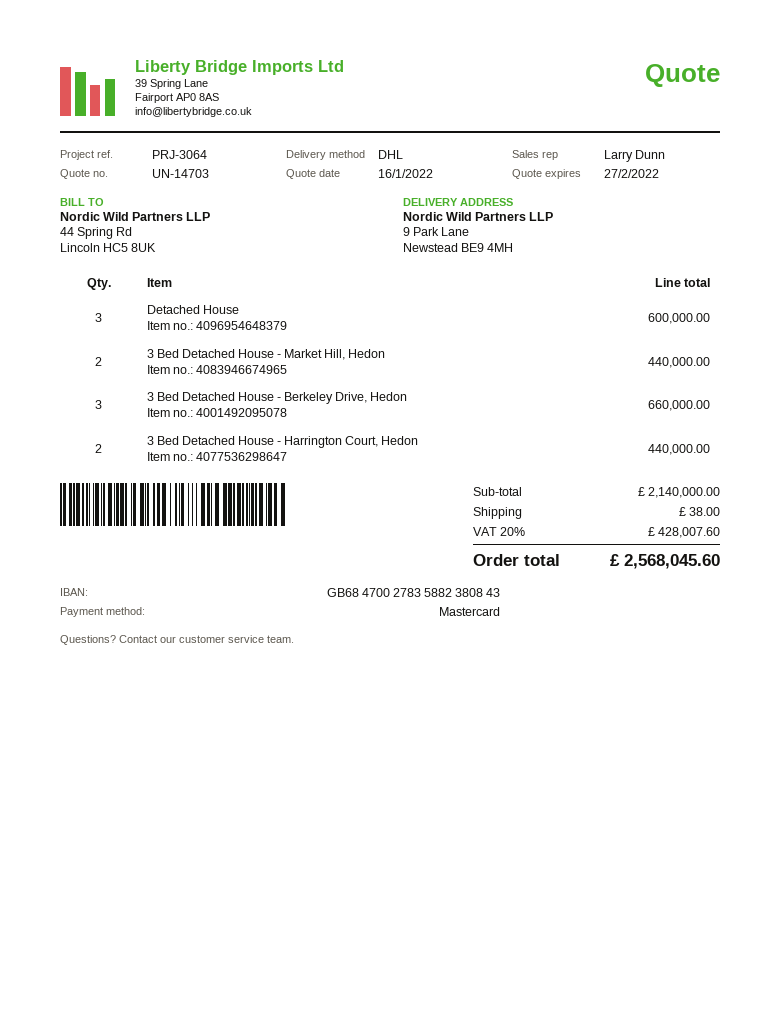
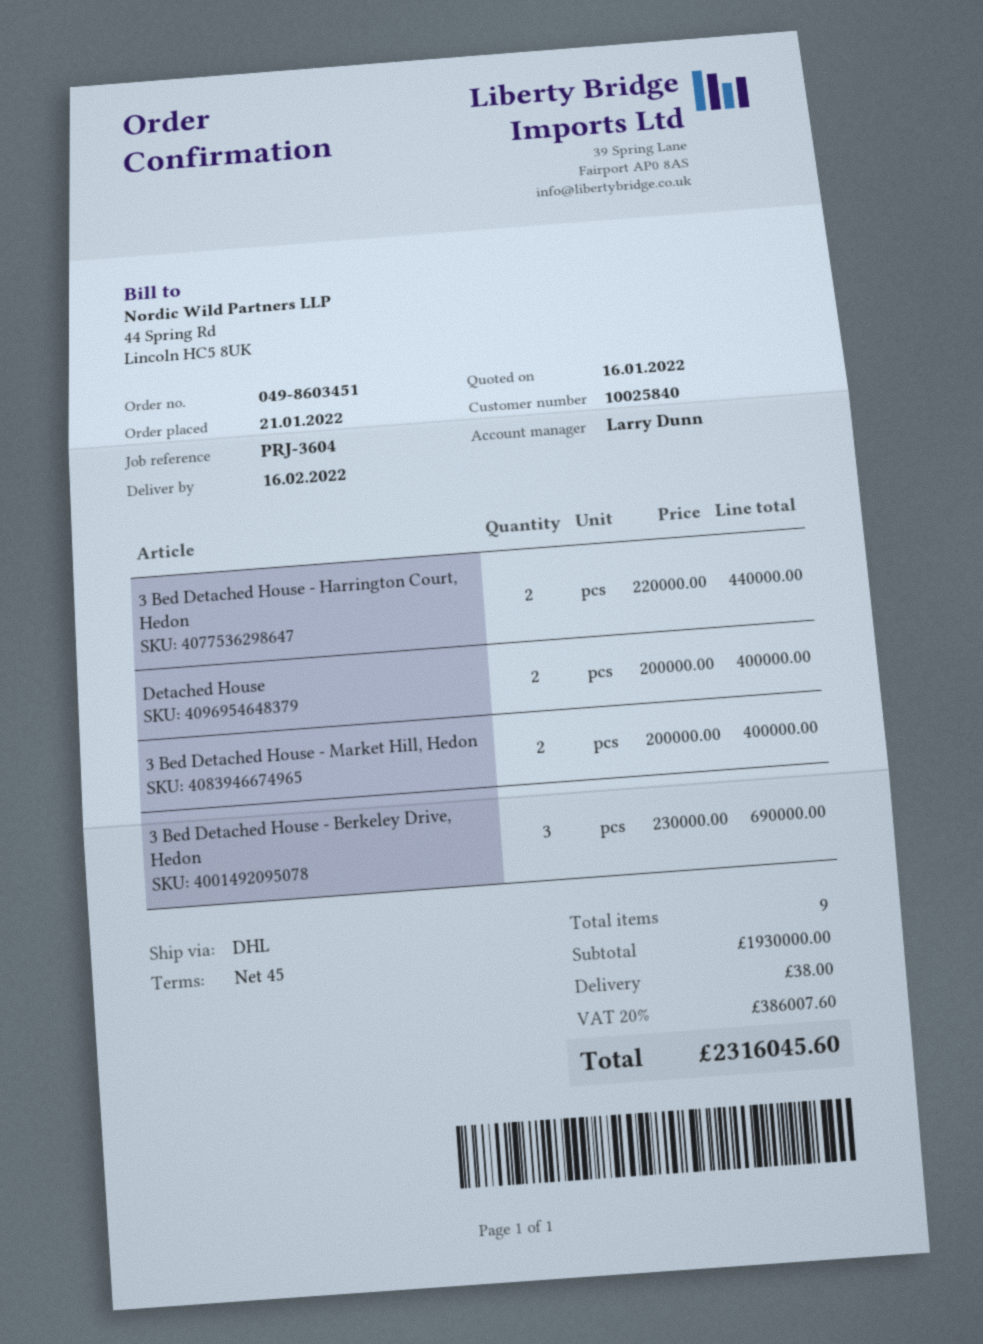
reference: PRJ-3064 -> PRJ-3604
Detached House: 3 for 600000.00 -> 2 for 400000.00
3 Bed Detached House - Market Hill, Hedon: 2 for 440000.00 -> 2 for 400000.00
3 Bed Detached House - Berkeley Drive, Hedon: 3 for 660000.00 -> 3 for 690000.00
subtotal: 2140000.00 -> 1930000.00
tax: 20% = 428007.60 -> 20% = 386007.60
total: 2568045.60 -> 2316045.60

